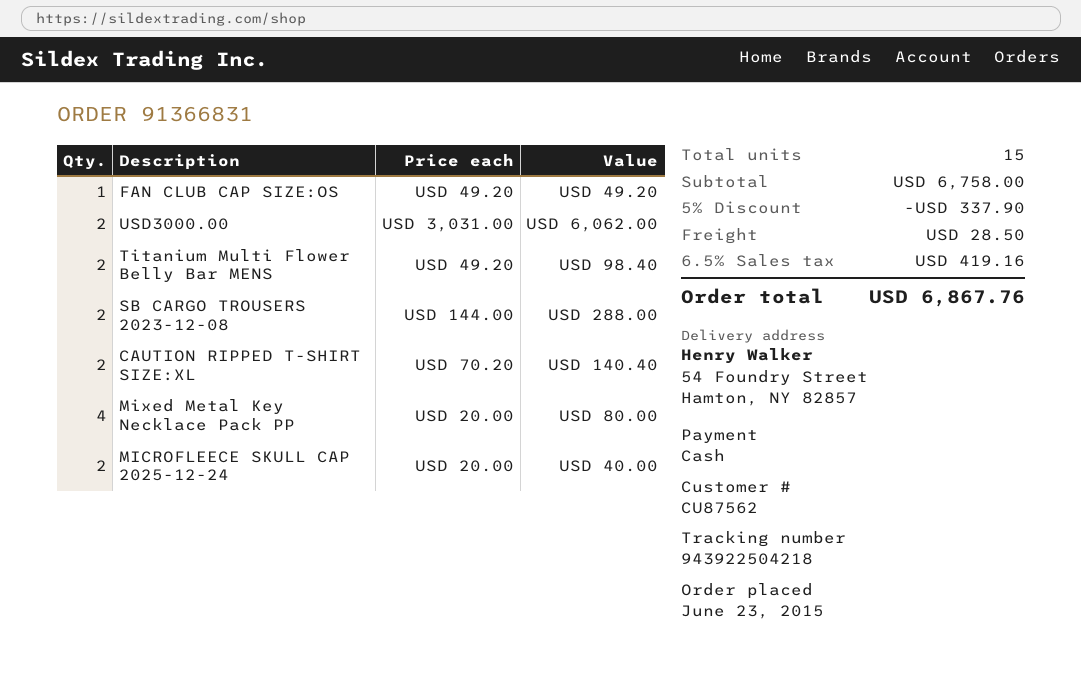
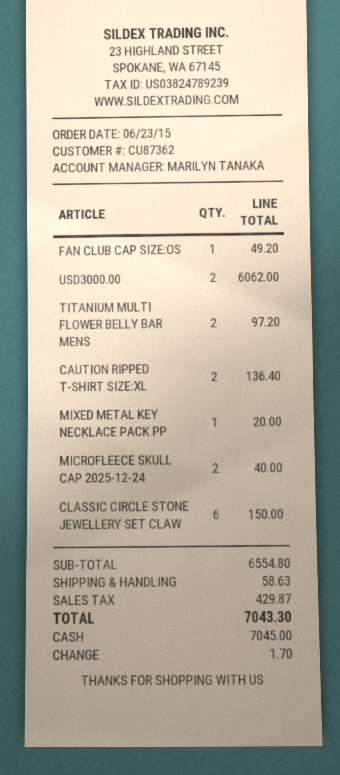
customer number: CU87562 -> CU87362
Titanium Multi Flower Belly Bar MENS: 2 for 98.40 -> 2 for 97.20
SB CARGO TROUSERS 2023-12-08: 2 for 288.00 -> none
CAUTION RIPPED T-SHIRT SIZE:XL: 2 for 140.40 -> 2 for 136.40
Mixed Metal Key Necklace Pack PP: 4 for 80.00 -> 1 for 20.00
CLASSIC CIRCLE STONE JEWELLERY SET CLAW: none -> 6 for 150.00
subtotal: 6758.00 -> 6554.80
discount: 5% = 337.90 -> none
shipping: 28.50 -> 58.63
tax: 419.16 -> 429.87
total: 6867.76 -> 7043.30

